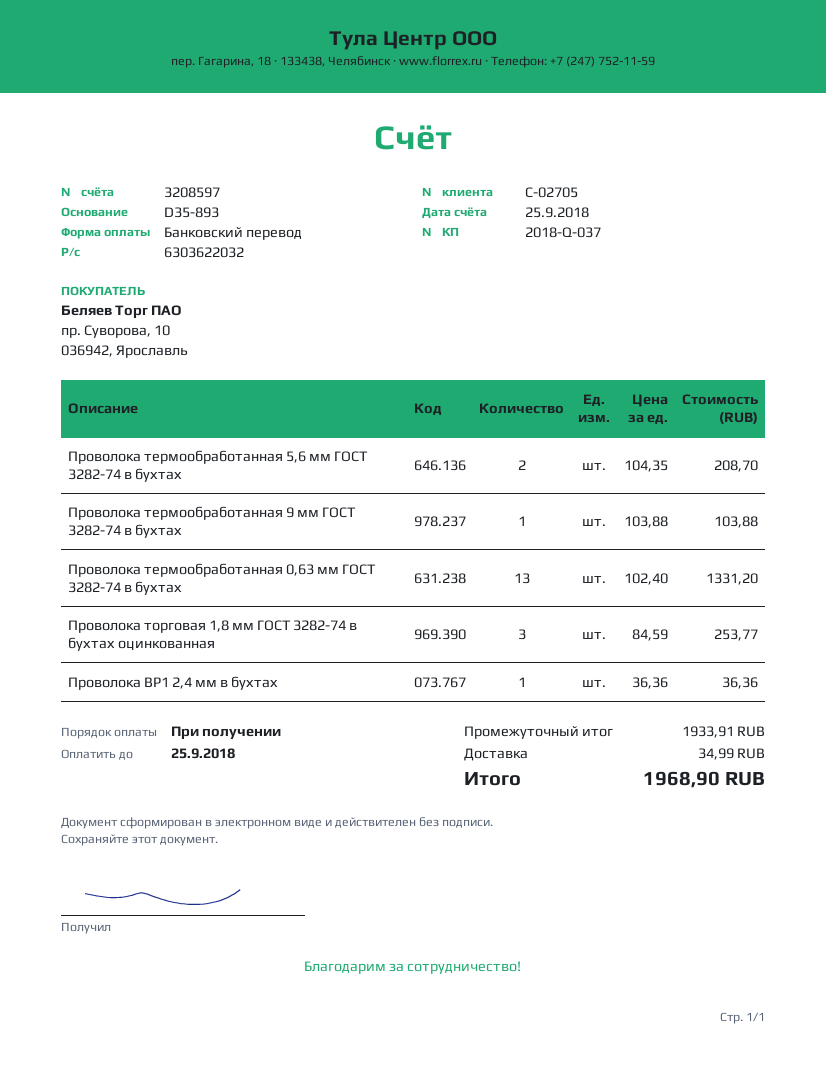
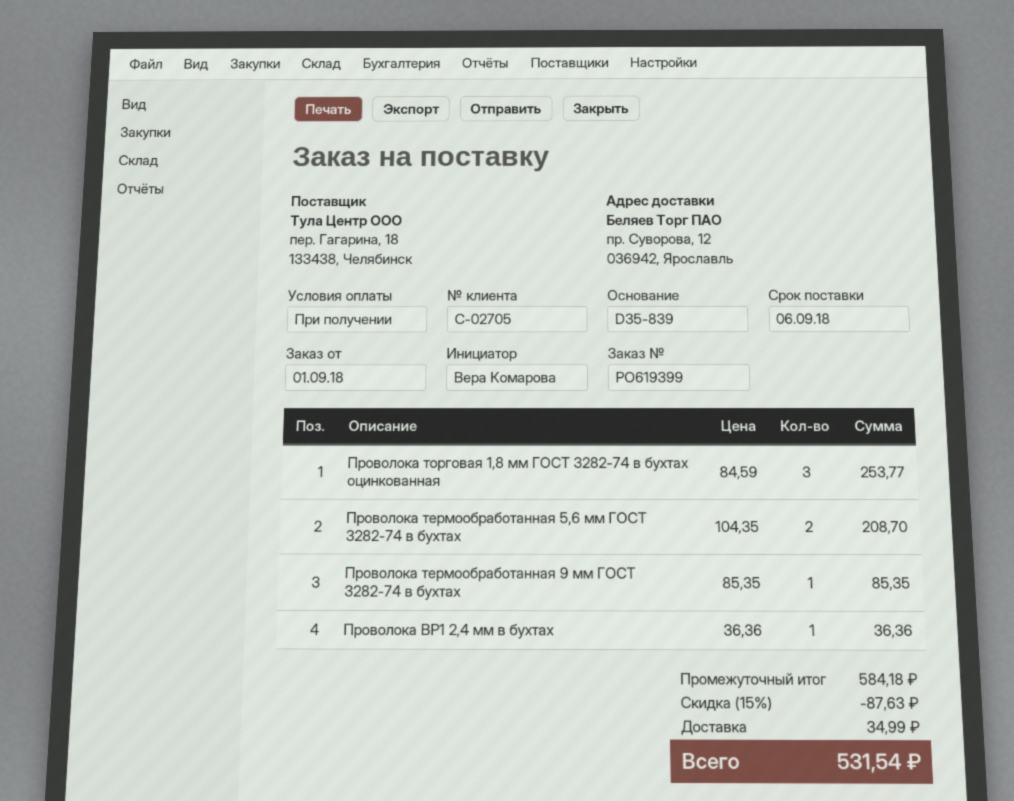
reference: D35-893 -> D35-839
Проволока термообработанная 9 мм ГОСТ 3282-74 в бухтах: 1 x 103.88 = 103.88 -> 1 x 85.35 = 85.35
Проволока термообработанная 0,63 мм ГОСТ 3282-74 в бухтах: 13 x 102.40 = 1331.20 -> none
subtotal: 1933.91 -> 584.18
discount: none -> 15% = 87.63
total: 1968.90 -> 531.54

